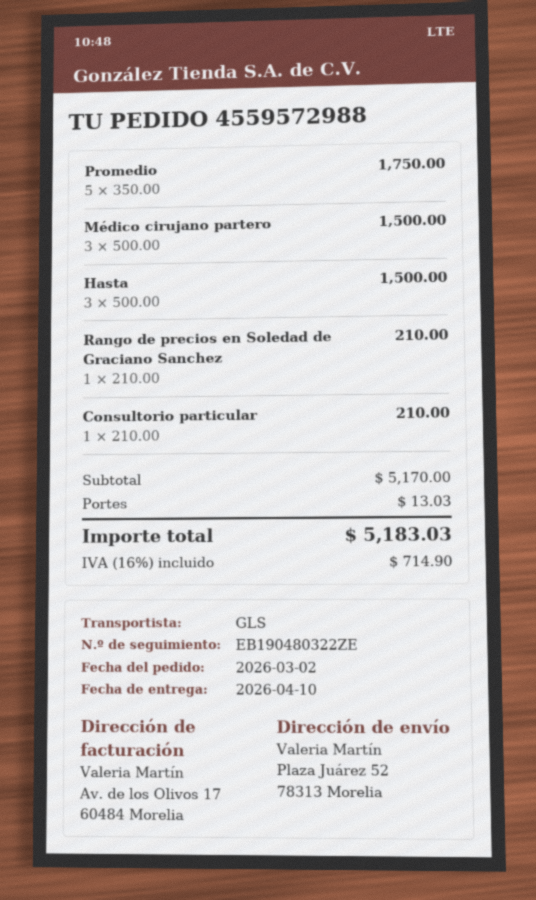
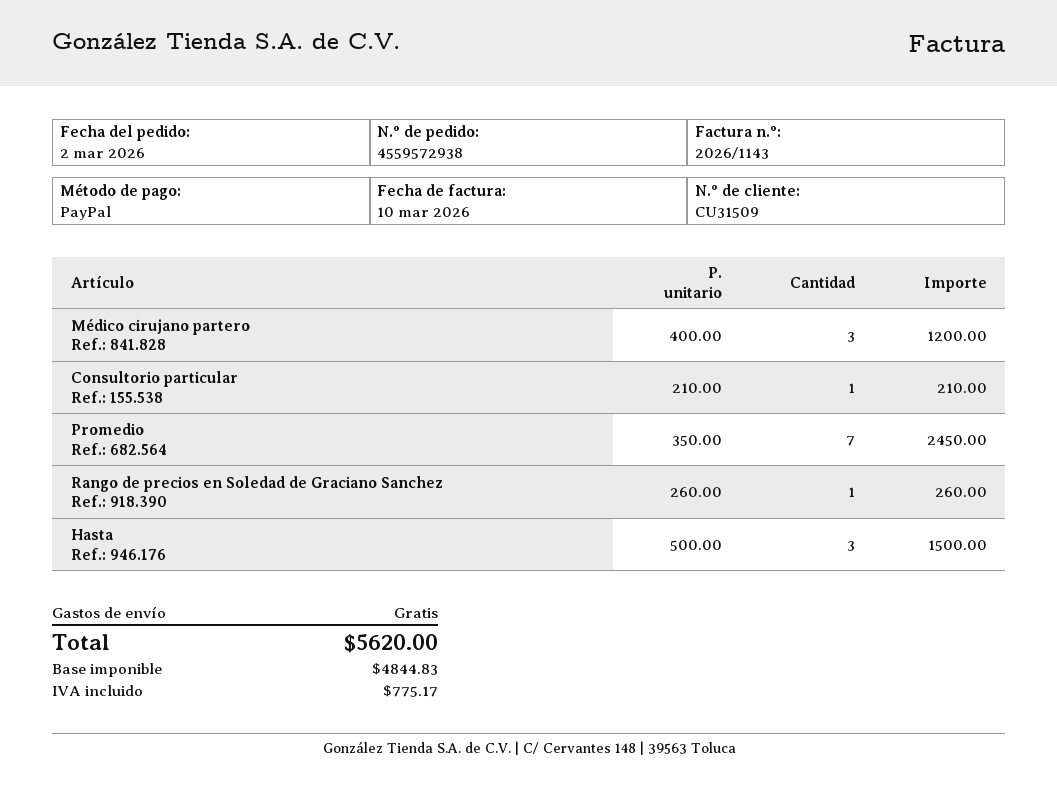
order number: 4559572988 -> 4559572938
Promedio: 5 x 350.00 = 1750.00 -> 7 x 350.00 = 2450.00
Médico cirujano partero: 3 x 500.00 = 1500.00 -> 3 x 400.00 = 1200.00
Rango de precios en Soledad de Graciano Sanchez: 1 x 210.00 = 210.00 -> 1 x 260.00 = 260.00
shipping: 13.03 -> 0.00
tax: 714.90 -> 775.17
total: 5183.03 -> 5620.00

